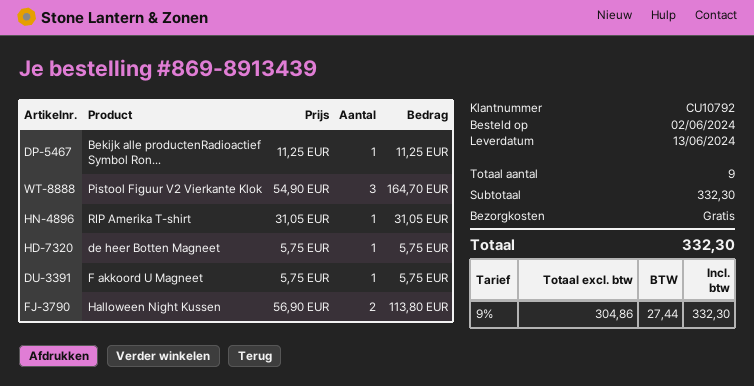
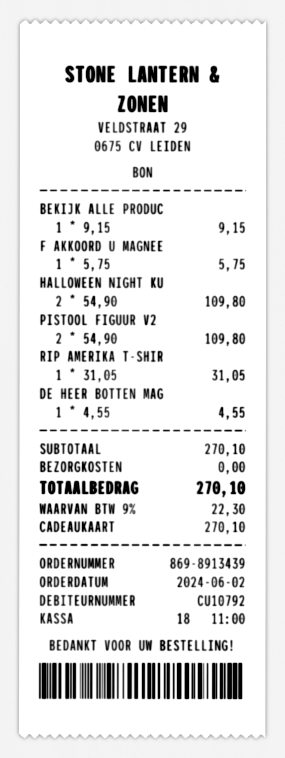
Bekijk alle productenRadioactief Symbol Ron...: 1 x 11.25 = 11.25 -> 1 x 9.15 = 9.15
Pistool Figuur V2 Vierkante Klok: 3 x 54.90 = 164.70 -> 2 x 54.90 = 109.80
de heer Botten Magneet: 1 x 5.75 = 5.75 -> 1 x 4.55 = 4.55
Halloween Night Kussen: 2 x 56.90 = 113.80 -> 2 x 54.90 = 109.80
subtotal: 332.30 -> 270.10
tax: 9% = 27.44 -> 9% = 22.30
total: 332.30 -> 270.10

